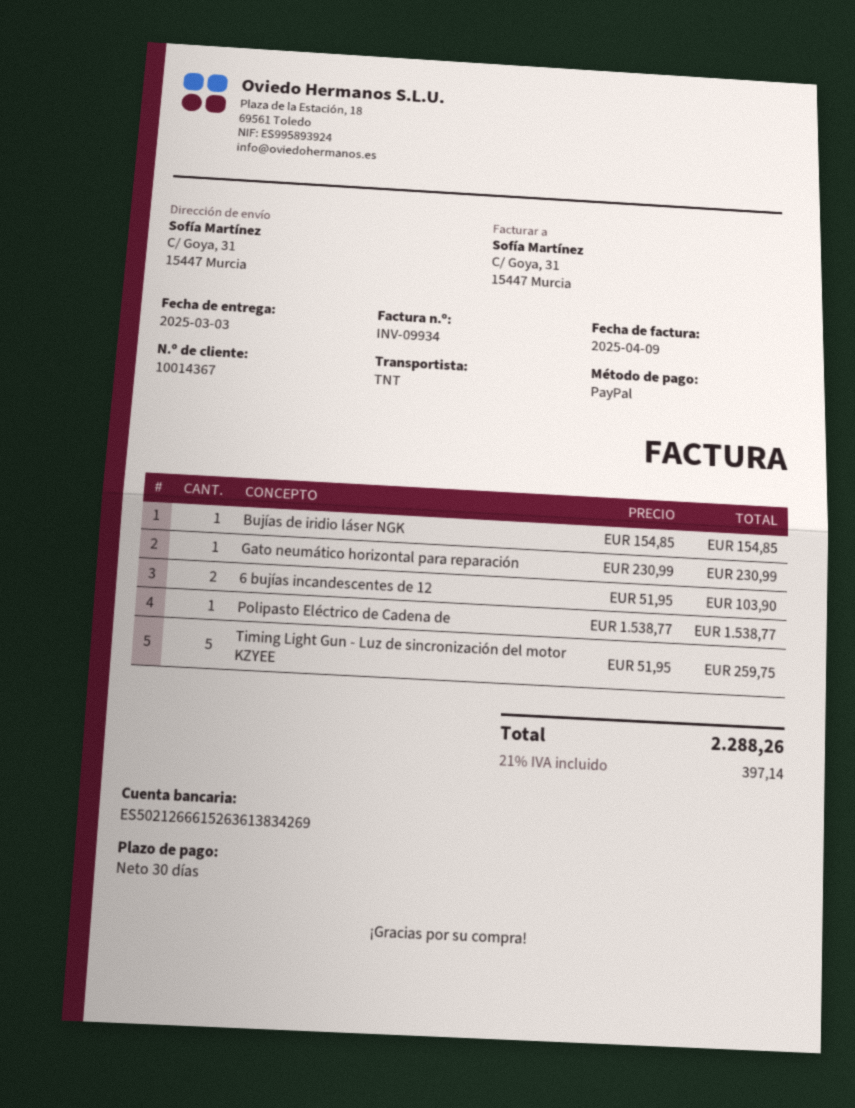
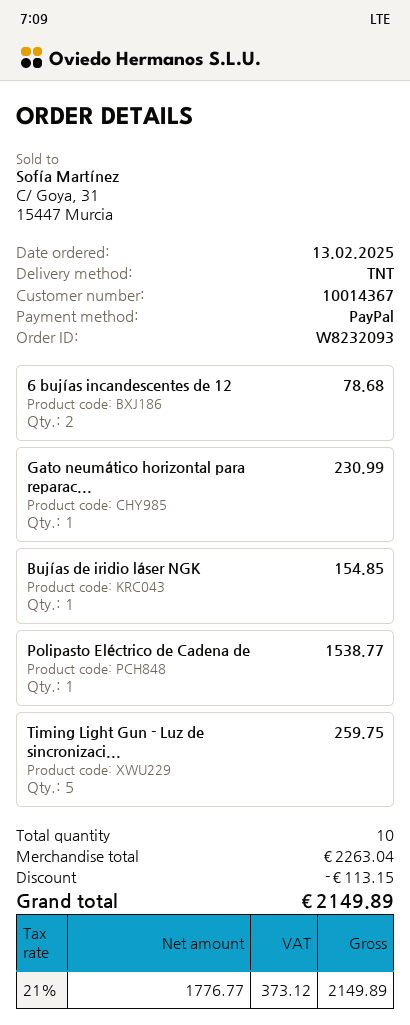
6 bujías incandescentes de 12: 2 for 103.90 -> 2 for 78.68
discount: none -> 113.15
tax: 21% = 397.14 -> 21% = 373.12
total: 2288.26 -> 2149.89

